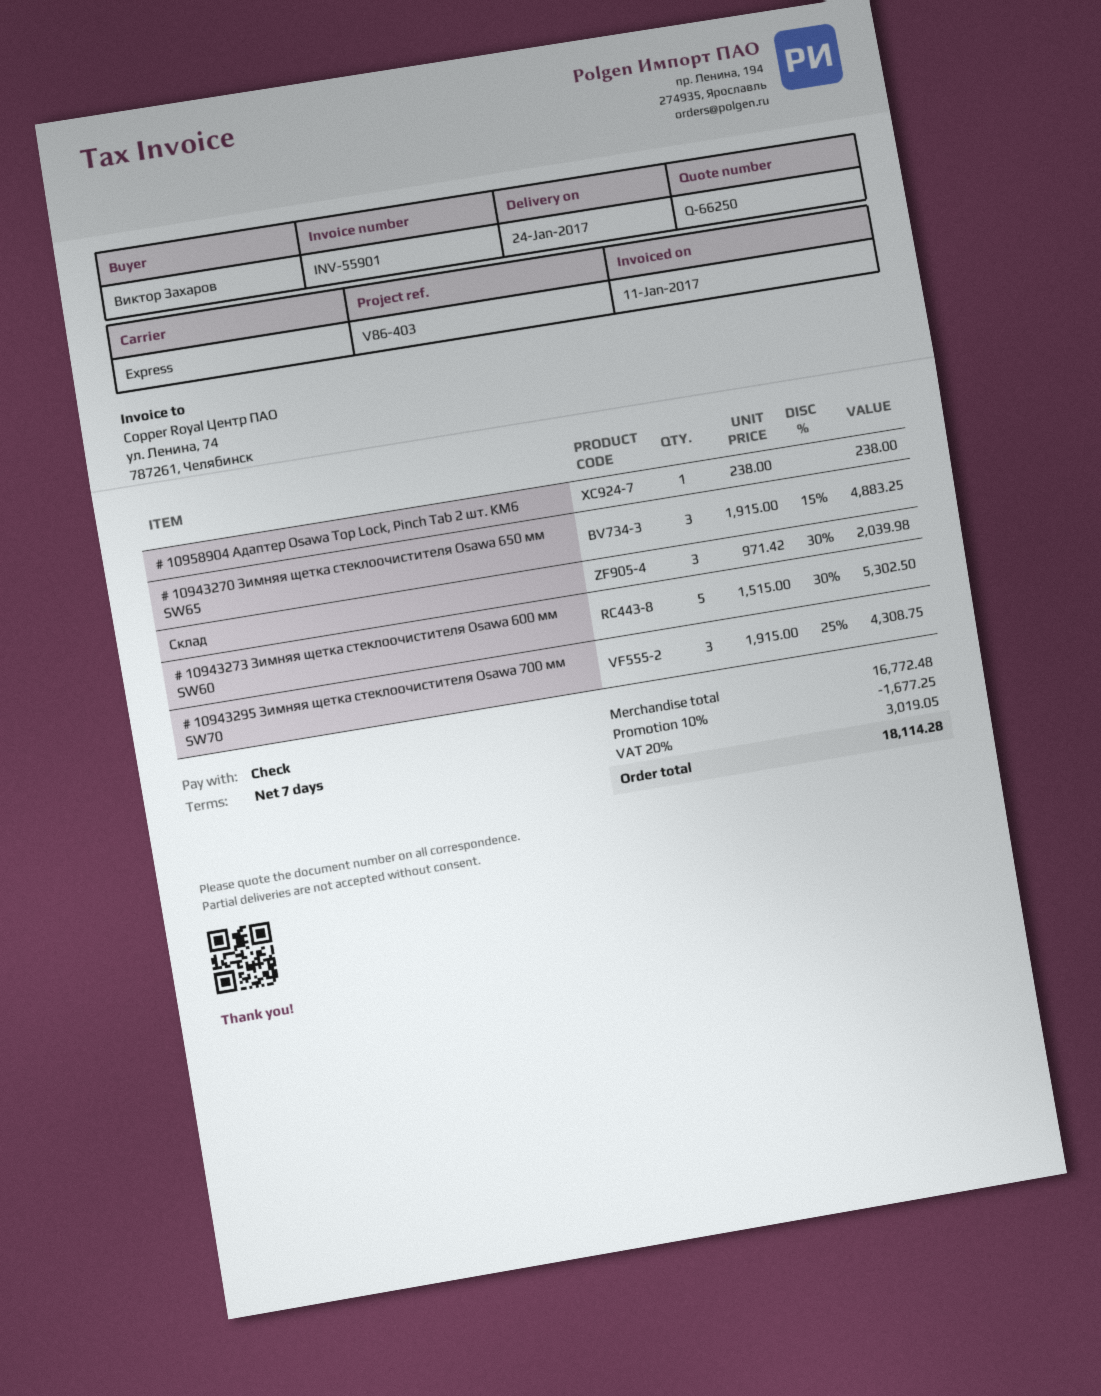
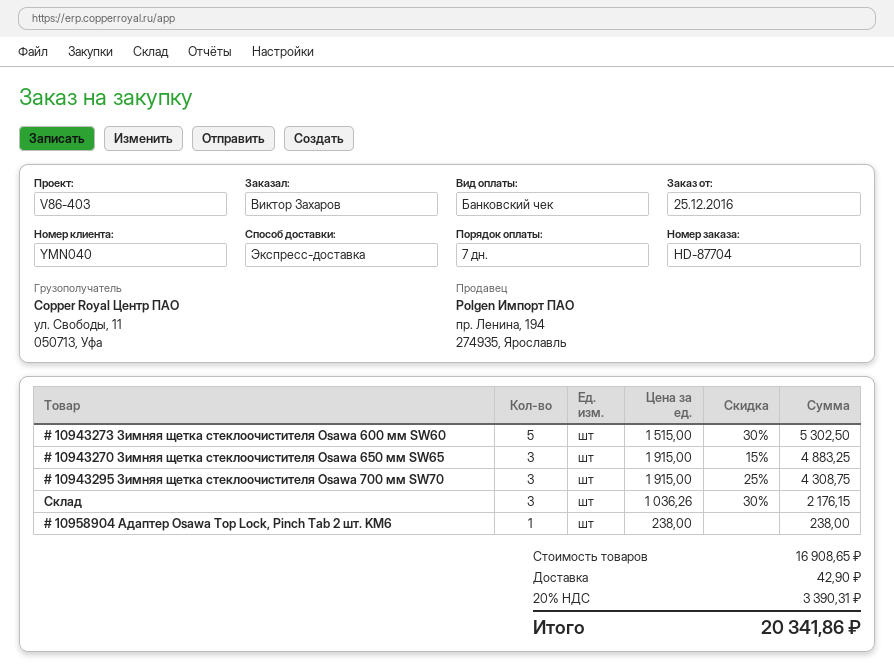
Склад: 3 x 971.42 - 30% = 2039.98 -> 3 x 1036.26 - 30% = 2176.15
subtotal: 16772.48 -> 16908.65
discount: 10% = 1677.25 -> none
shipping: none -> 42.90
tax: 20% = 3019.05 -> 20% = 3390.31
total: 18114.28 -> 20341.86

